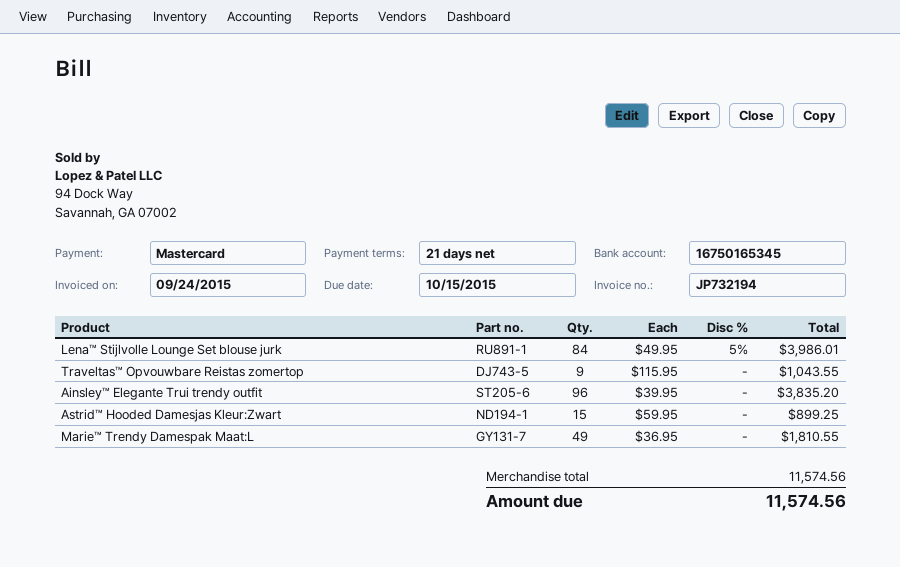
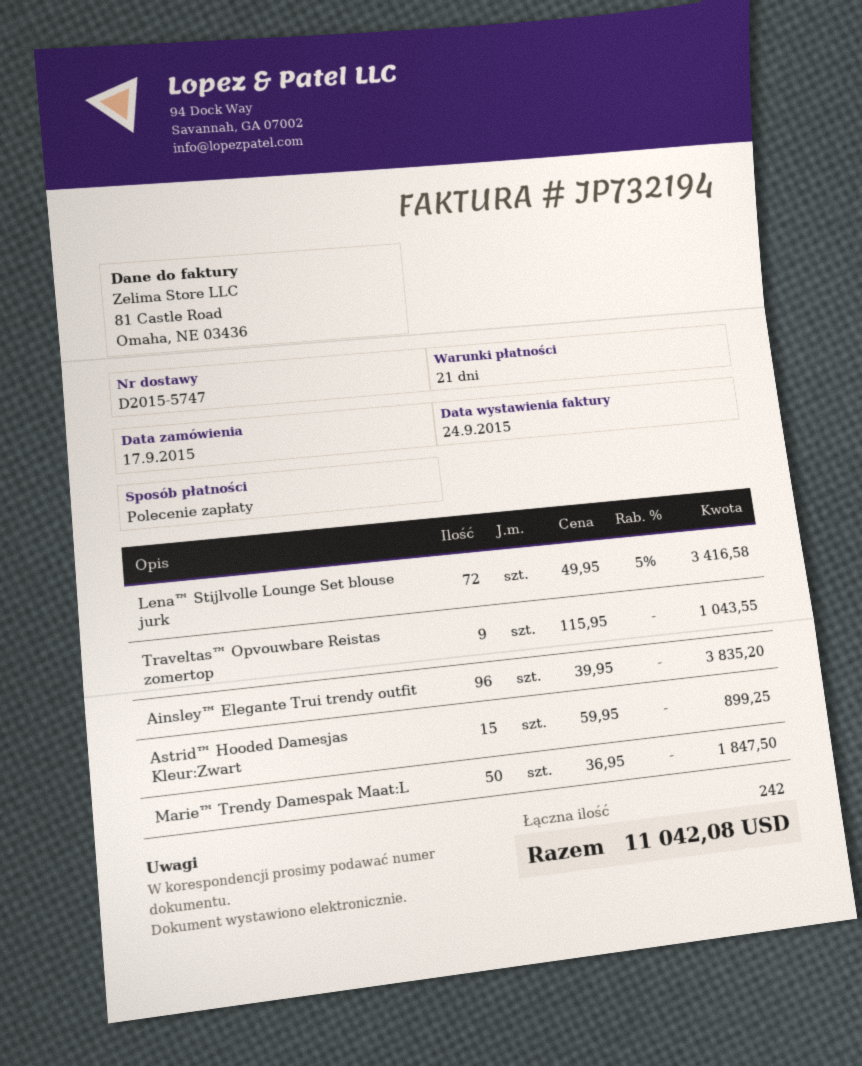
payment method: Mastercard -> direct debit
Lena™ Stijlvolle Lounge Set blouse jurk: 84 x 49.95 - 5% = 3986.01 -> 72 x 49.95 - 5% = 3416.58
Marie™ Trendy Damespak Maat:L: 49 x 36.95 = 1810.55 -> 50 x 36.95 = 1847.50
total: 11574.56 -> 11042.08

